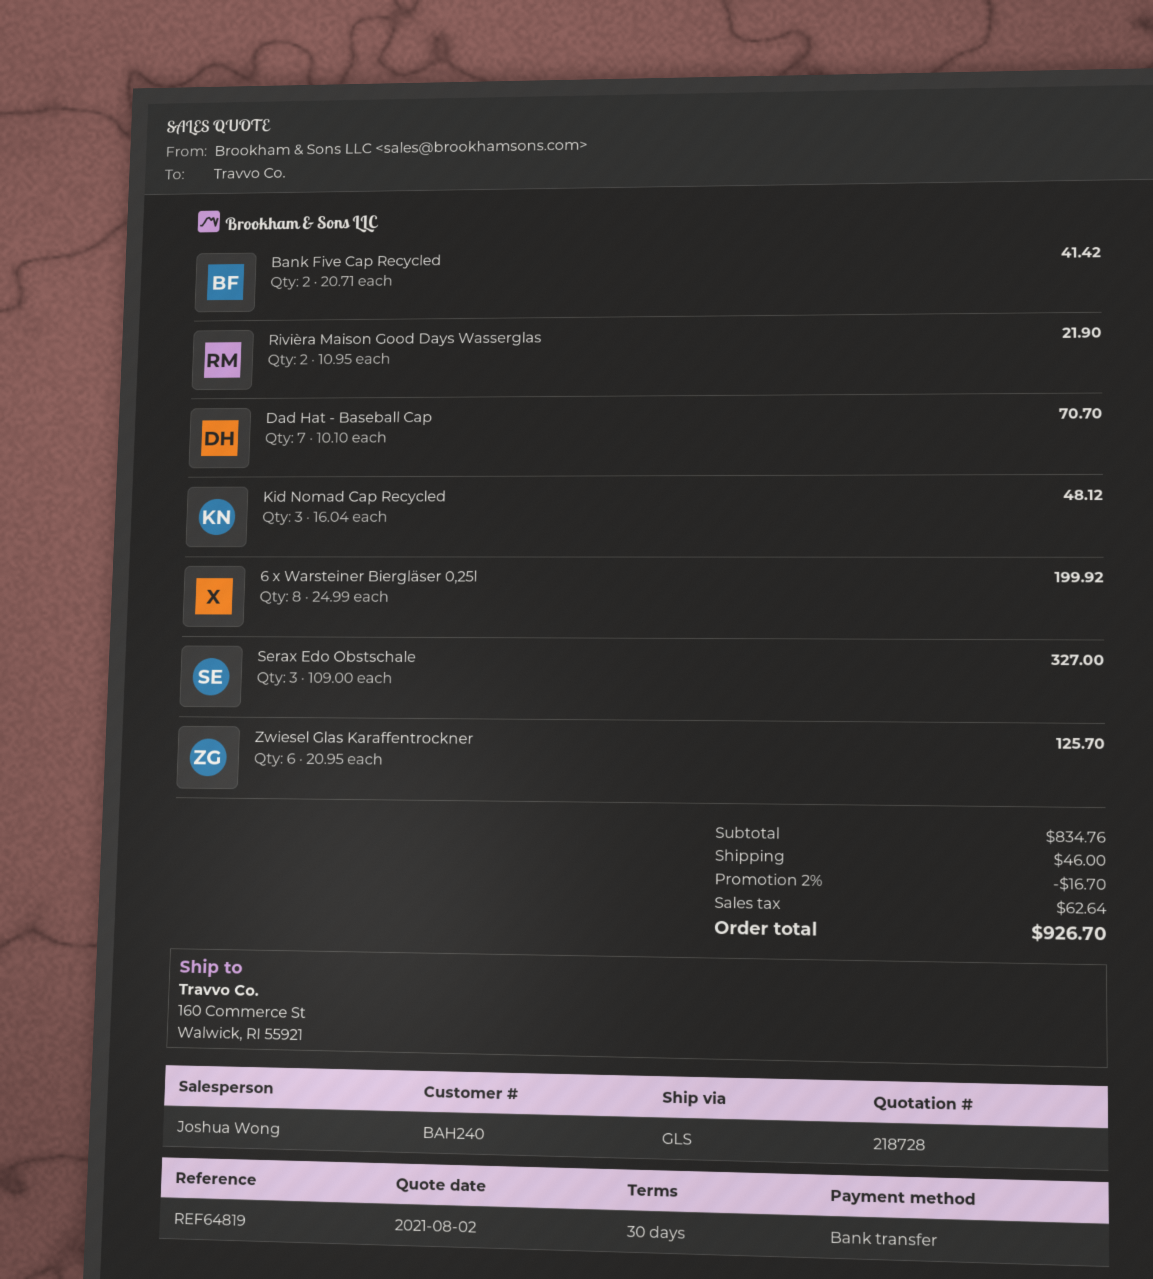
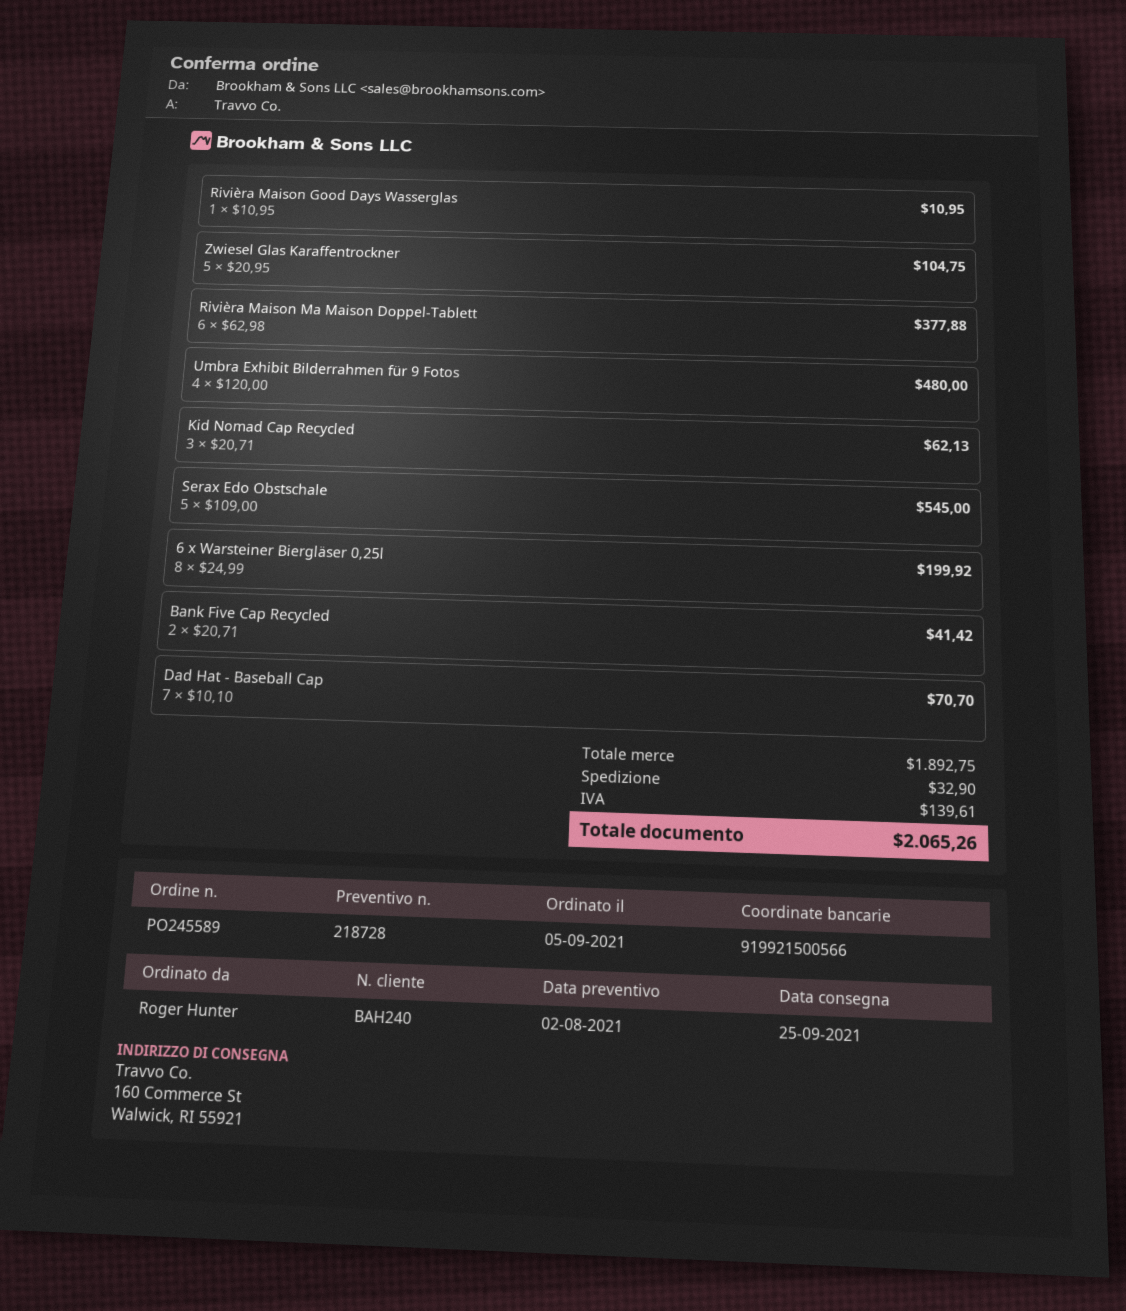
Rivièra Maison Good Days Wasserglas: 2 x 10.95 = 21.90 -> 1 x 10.95 = 10.95
Kid Nomad Cap Recycled: 3 x 16.04 = 48.12 -> 3 x 20.71 = 62.13
Serax Edo Obstschale: 3 x 109.00 = 327.00 -> 5 x 109.00 = 545.00
Zwiesel Glas Karaffentrockner: 6 x 20.95 = 125.70 -> 5 x 20.95 = 104.75
Rivièra Maison Ma Maison Doppel-Tablett: none -> 6 x 62.98 = 377.88
Umbra Exhibit Bilderrahmen für 9 Fotos: none -> 4 x 120.00 = 480.00
subtotal: 834.76 -> 1892.75
discount: 2% = 16.70 -> none
shipping: 46.00 -> 32.90
tax: 62.64 -> 139.61
total: 926.70 -> 2065.26

